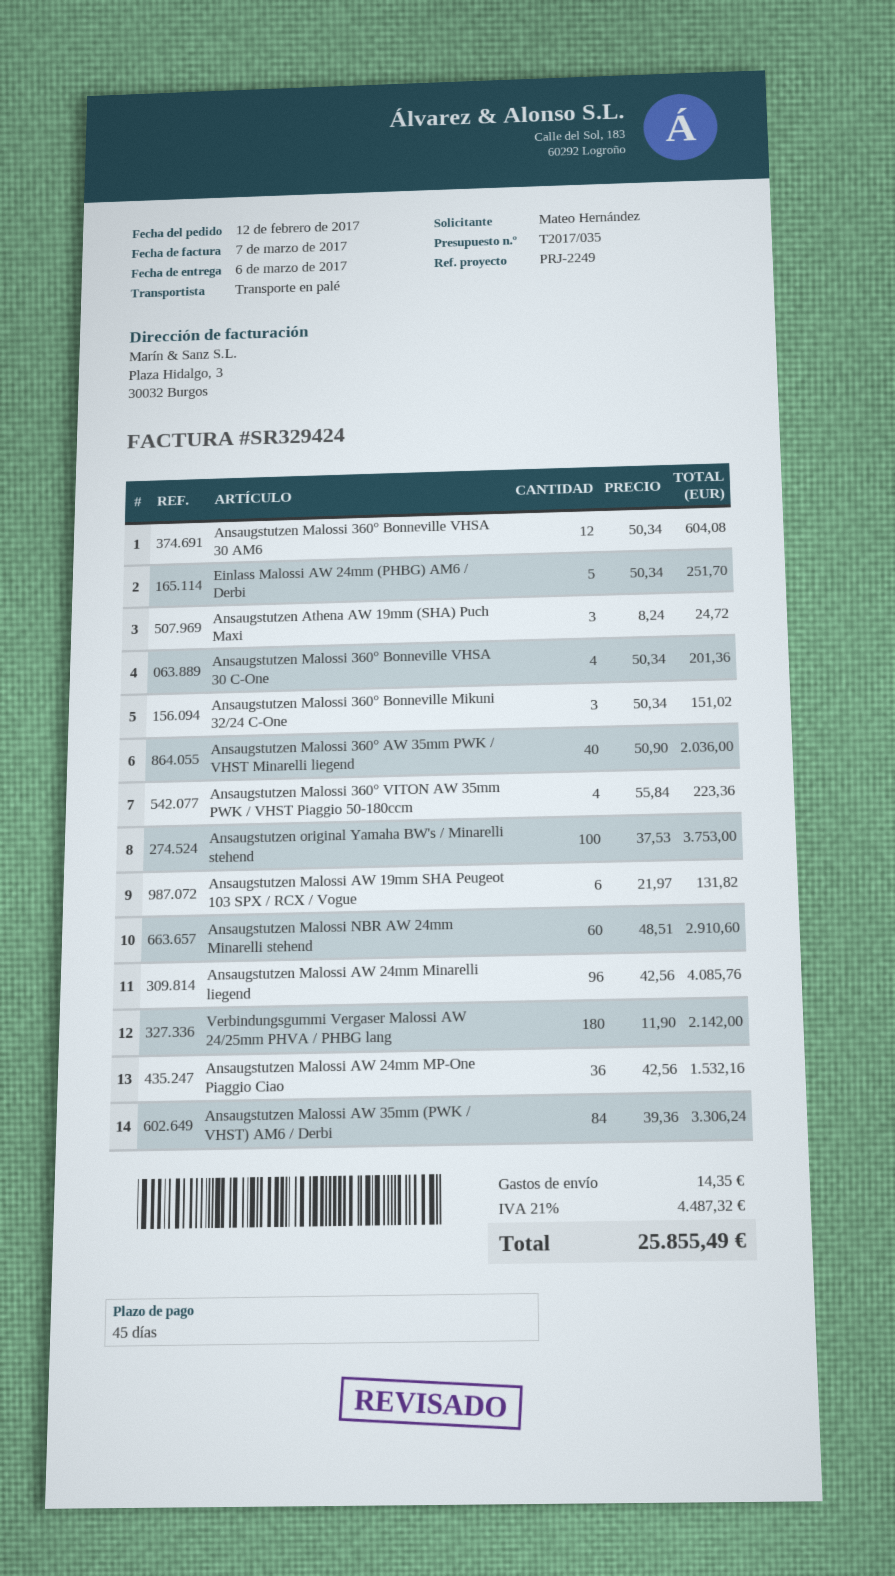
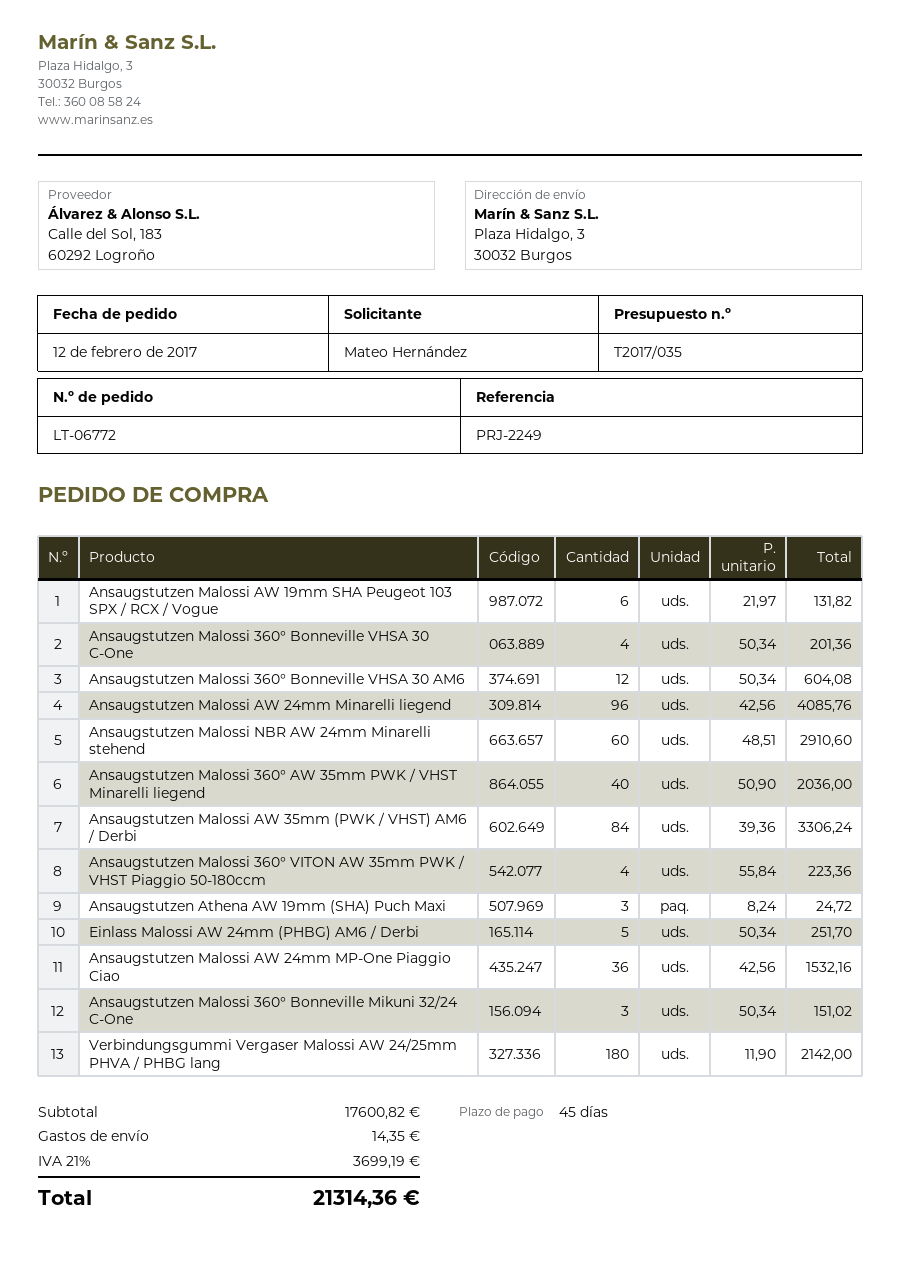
Ansaugstutzen original Yamaha BW's / Minarelli stehend: 100 x 37.53 = 3753.00 -> none
tax: 21% = 4487.32 -> 21% = 3699.19
total: 25855.49 -> 21314.36

